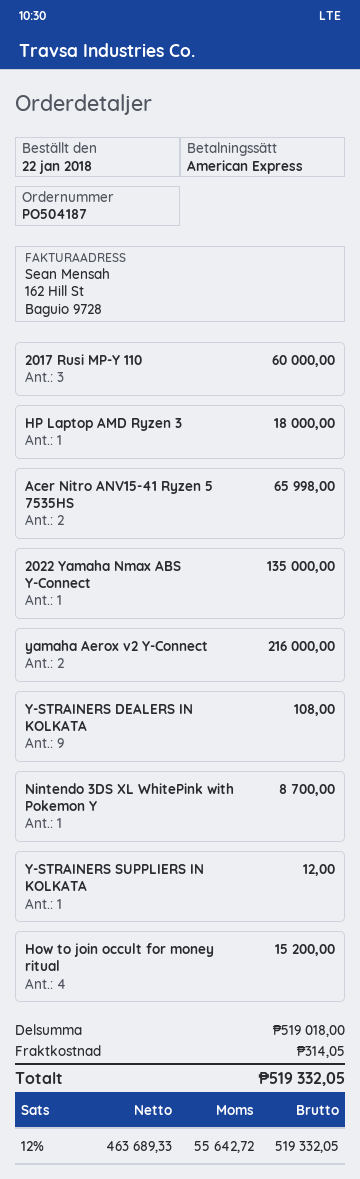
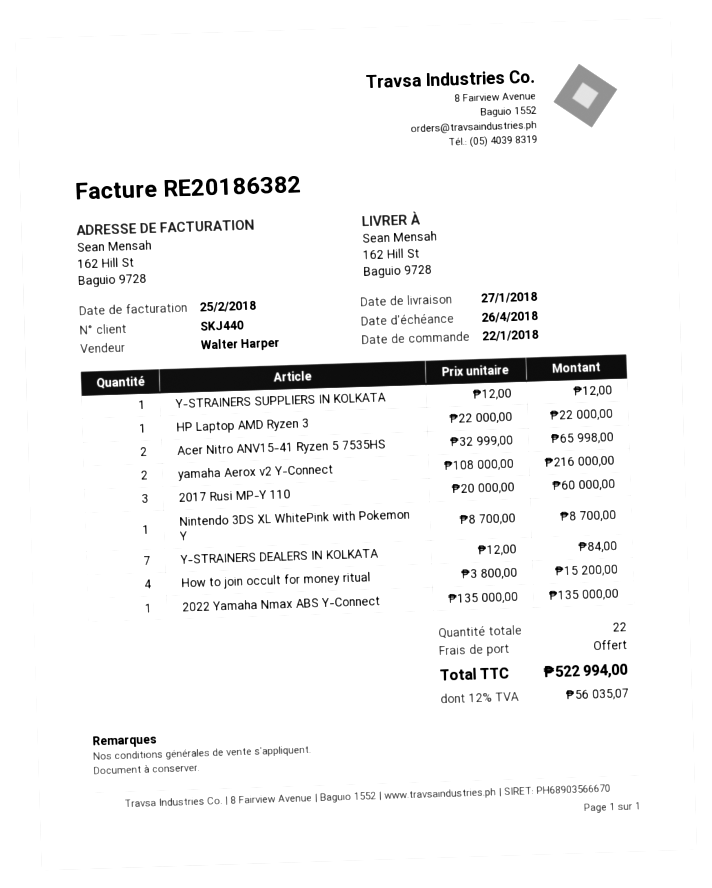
HP Laptop AMD Ryzen 3: 1 for 18000.00 -> 1 for 22000.00
Y-STRAINERS DEALERS IN KOLKATA: 9 for 108.00 -> 7 for 84.00
shipping: 314.05 -> 0.00
tax: 12% = 55642.72 -> 12% = 56035.07
total: 519332.05 -> 522994.00

